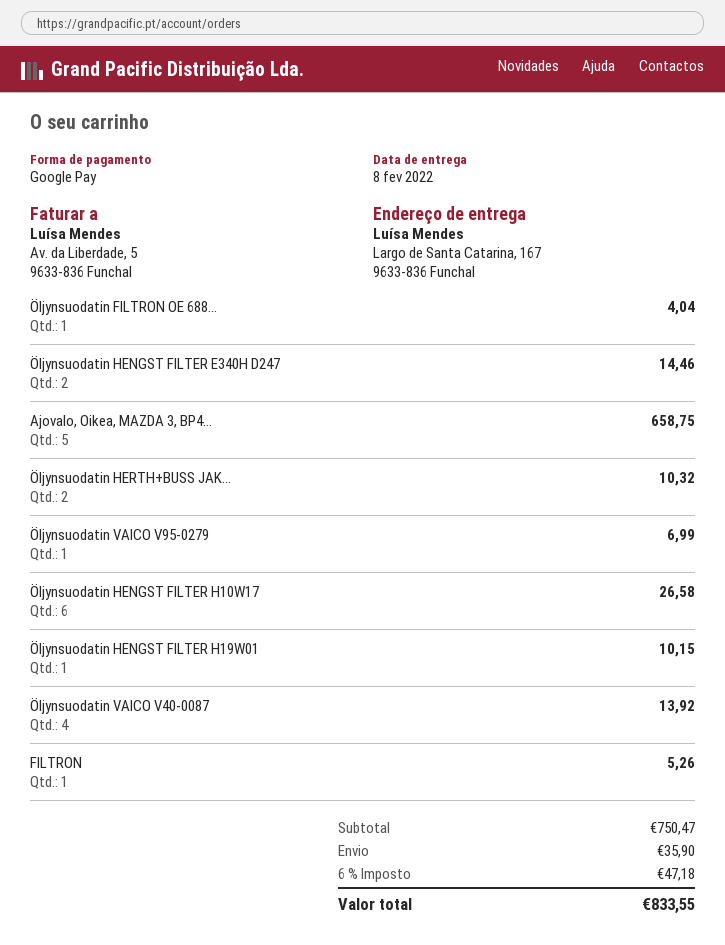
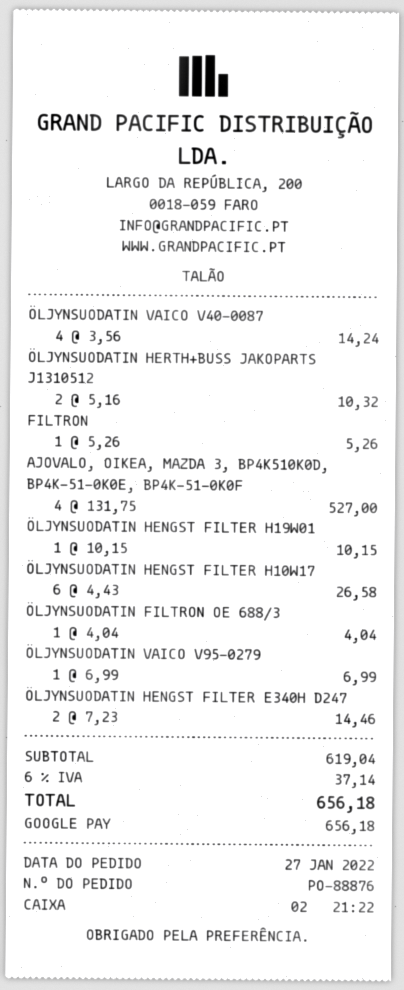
Ajovalo, Oikea, MAZDA 3, BP4...: 5 for 658.75 -> 4 for 527.00
Öljynsuodatin VAICO V40-0087: 4 for 13.92 -> 4 for 14.24
subtotal: 750.47 -> 619.04
shipping: 35.90 -> none
tax: 6% = 47.18 -> 6% = 37.14
total: 833.55 -> 656.18

